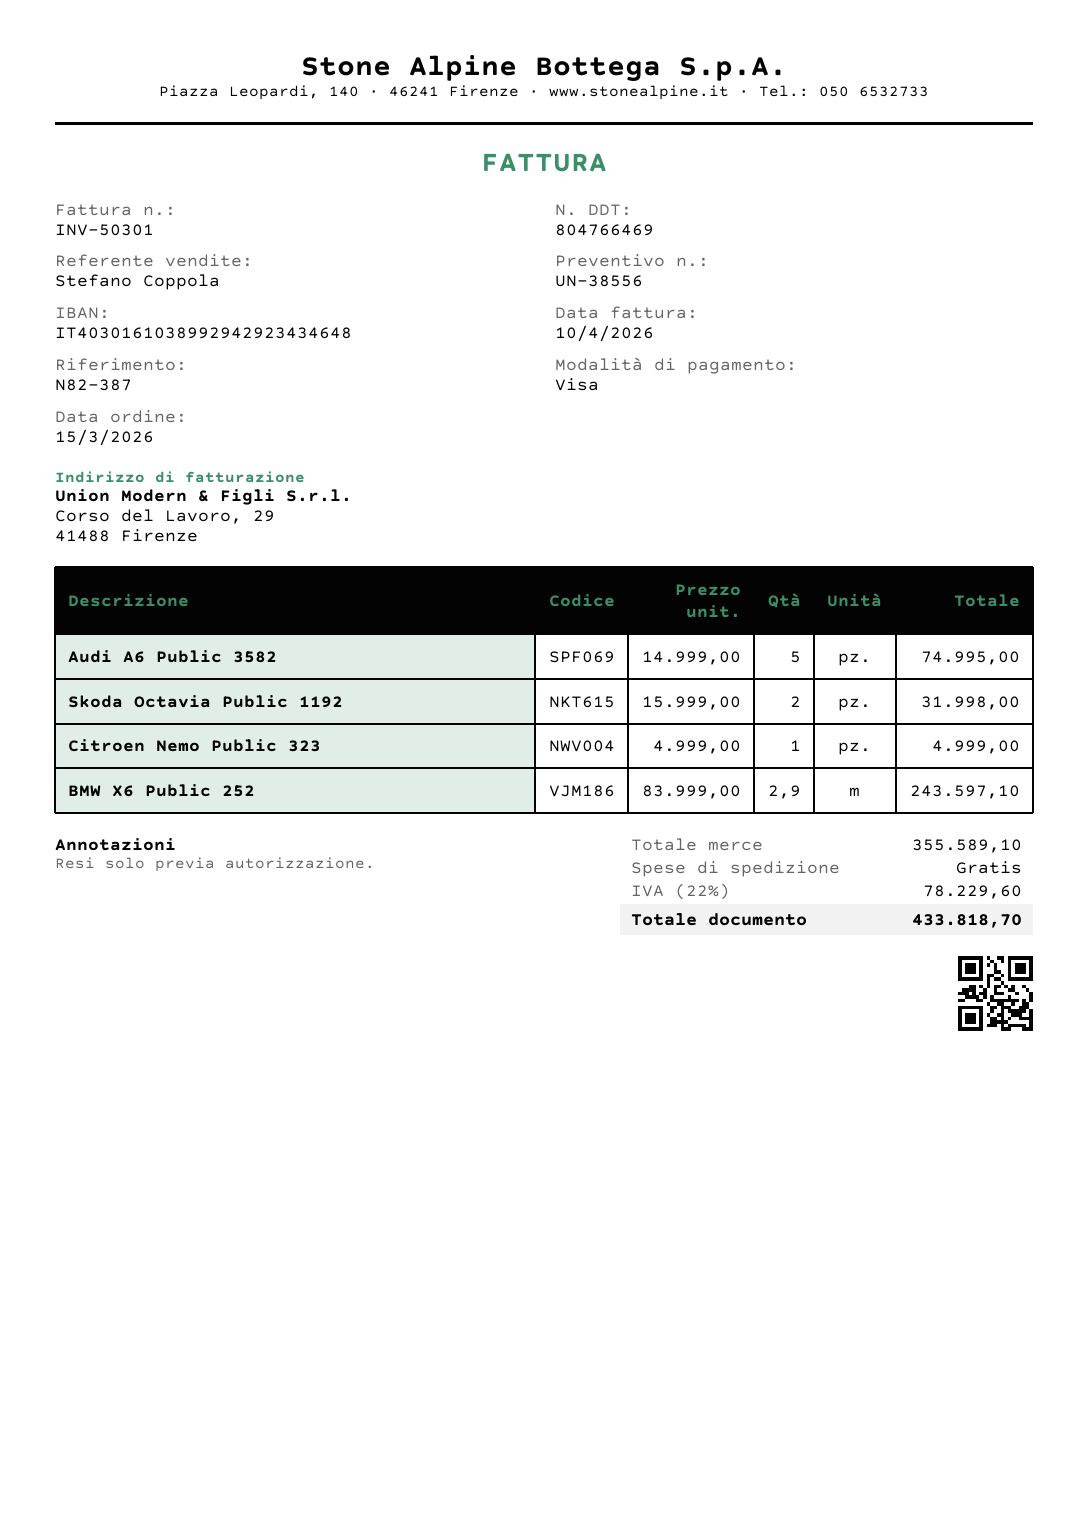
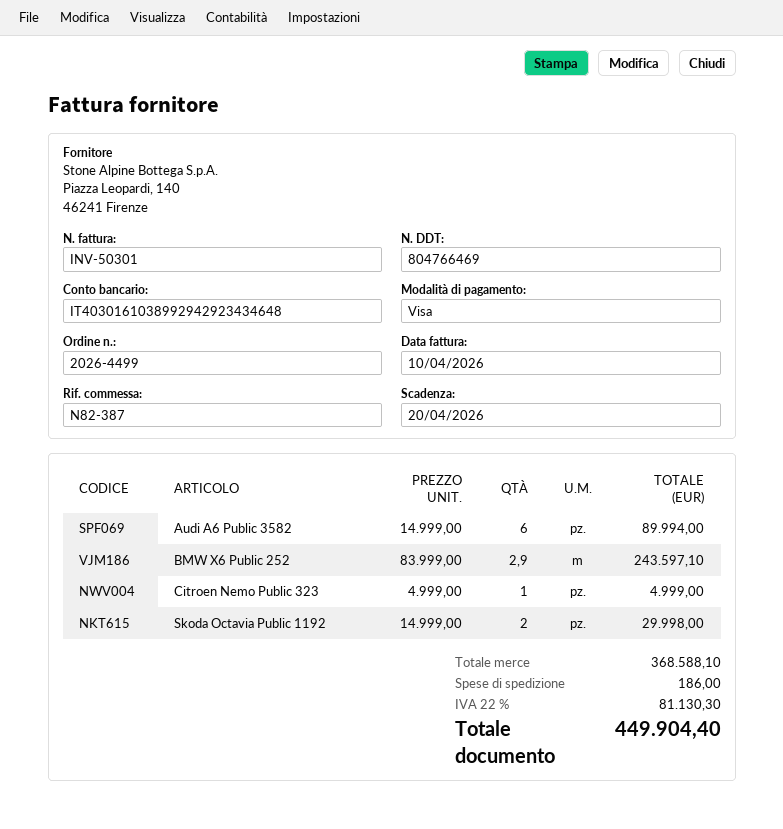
Audi A6 Public 3582: 5 x 14999.00 = 74995.00 -> 6 x 14999.00 = 89994.00
Skoda Octavia Public 1192: 2 x 15999.00 = 31998.00 -> 2 x 14999.00 = 29998.00
subtotal: 355589.10 -> 368588.10
shipping: 0.00 -> 186.00
tax: 22% = 78229.60 -> 22% = 81130.30
total: 433818.70 -> 449904.40

